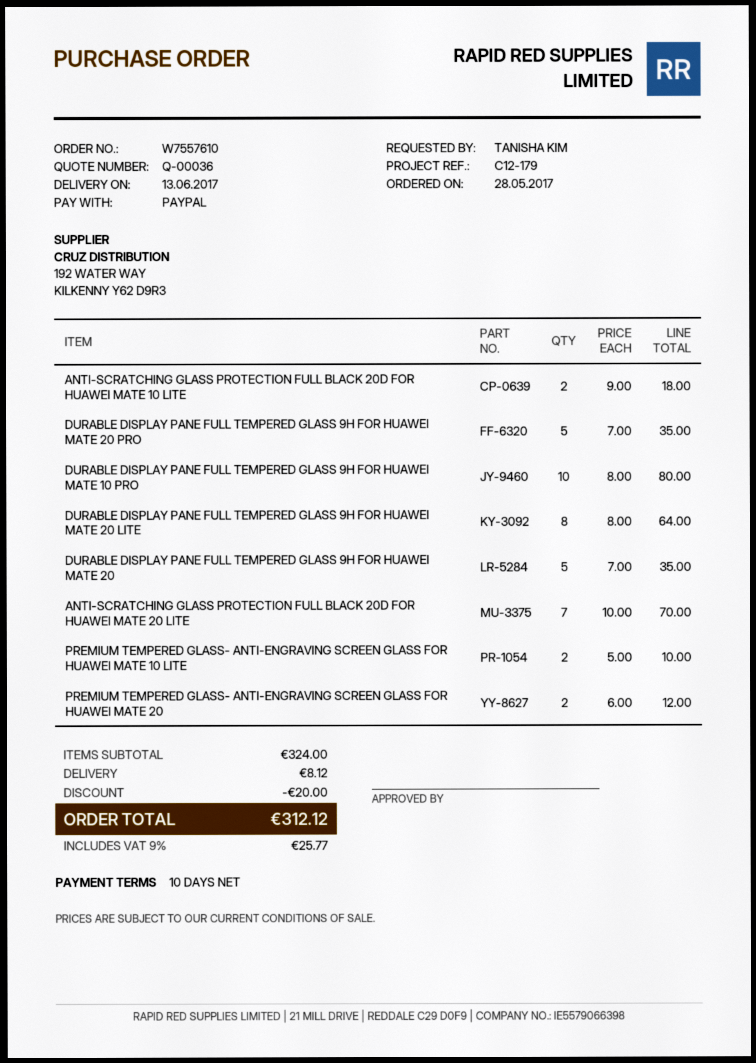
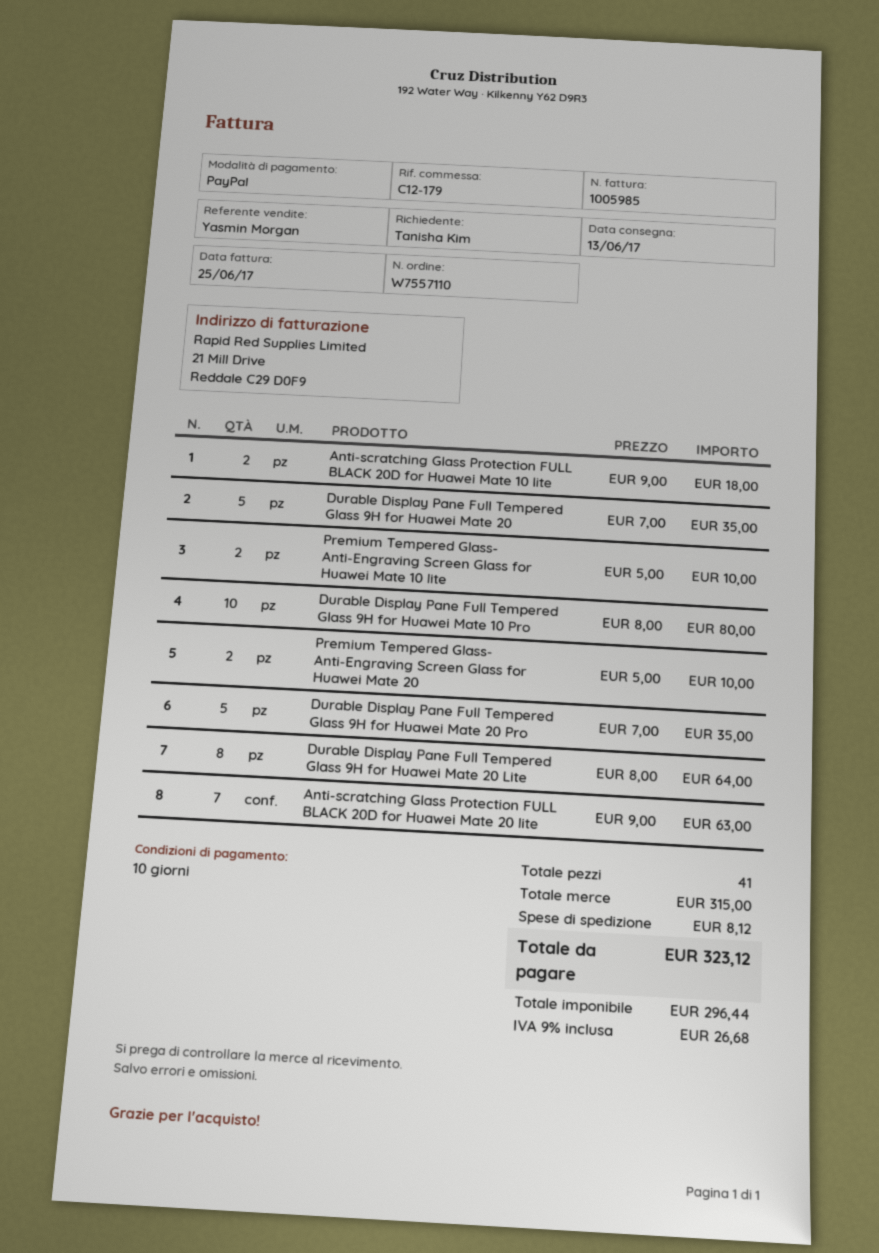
order number: W7557610 -> W7557110
ANTI-SCRATCHING GLASS PROTECTION FULL BLACK 20D FOR HUAWEI MATE 20 LITE: 7 x 10.00 = 70.00 -> 7 x 9.00 = 63.00
PREMIUM TEMPERED GLASS- ANTI-ENGRAVING SCREEN GLASS FOR HUAWEI MATE 20: 2 x 6.00 = 12.00 -> 2 x 5.00 = 10.00
subtotal: 324.00 -> 315.00
discount: 20.00 -> none
tax: 9% = 25.77 -> 9% = 26.68
total: 312.12 -> 323.12

